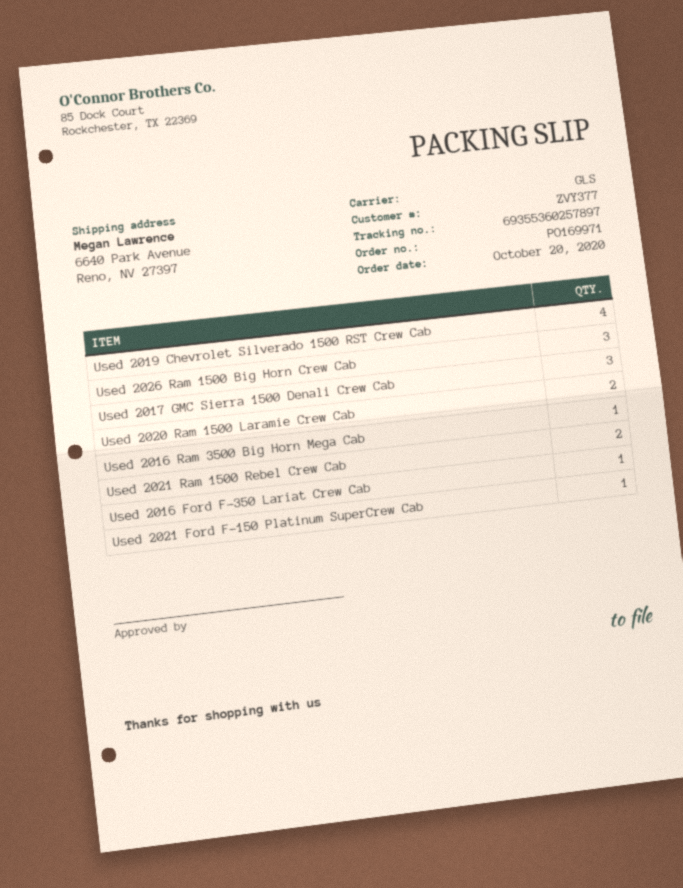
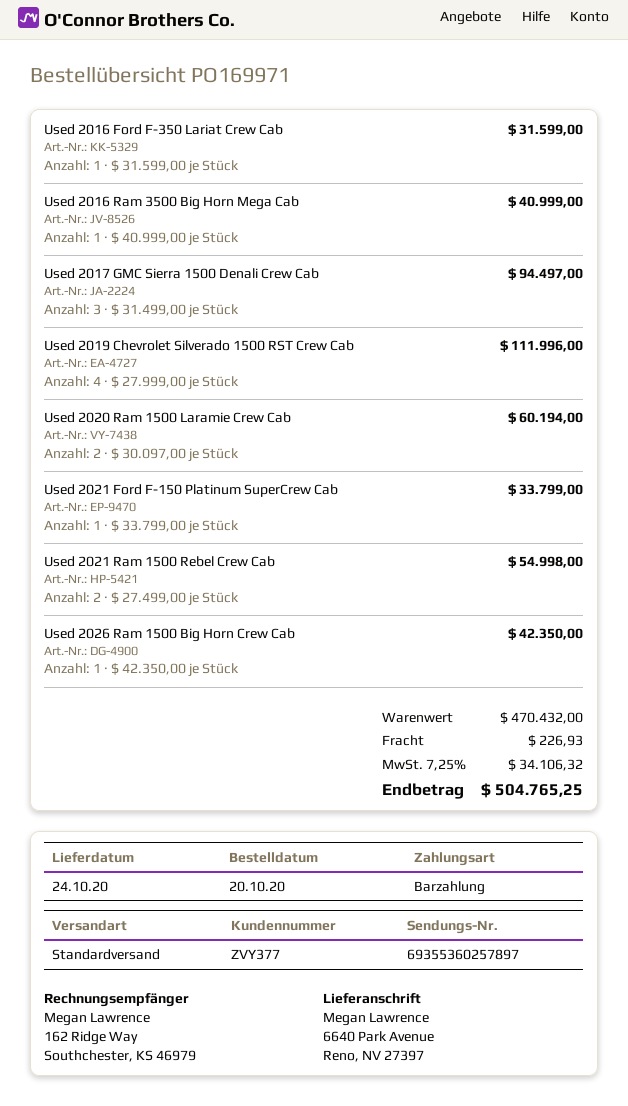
shipping method: GLS -> standard
Used 2026 Ram 1500 Big Horn Crew Cab: 3 -> 1

